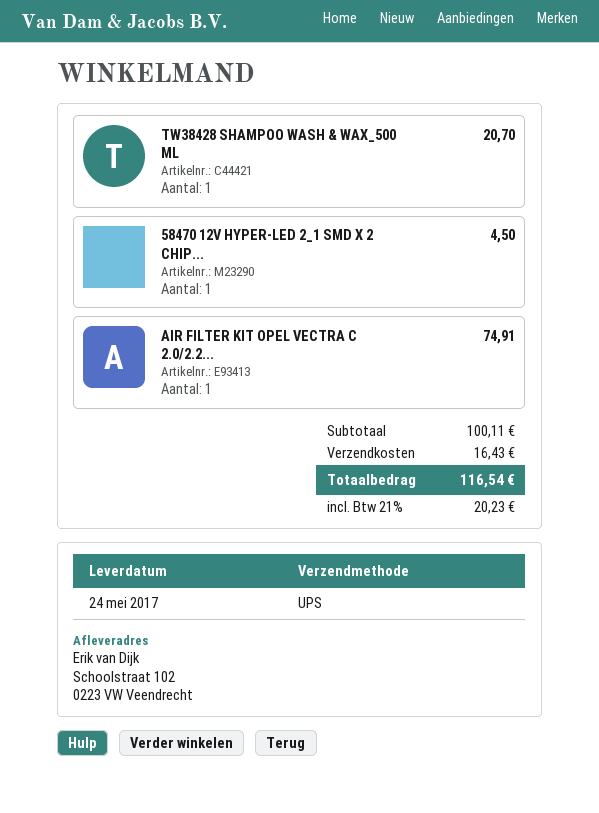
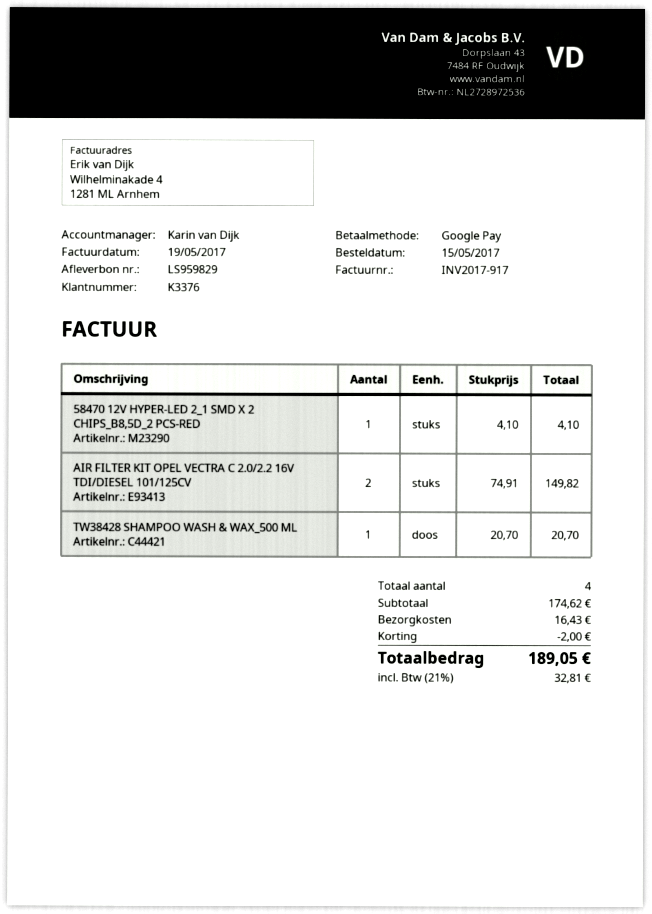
58470 12V HYPER-LED 2_1 SMD X 2 CHIP...: 1 for 4.50 -> 1 for 4.10
AIR FILTER KIT OPEL VECTRA C 2.0/2.2...: 1 for 74.91 -> 2 for 149.82
subtotal: 100.11 -> 174.62
discount: none -> 2.00
tax: 21% = 20.23 -> 21% = 32.81
total: 116.54 -> 189.05

